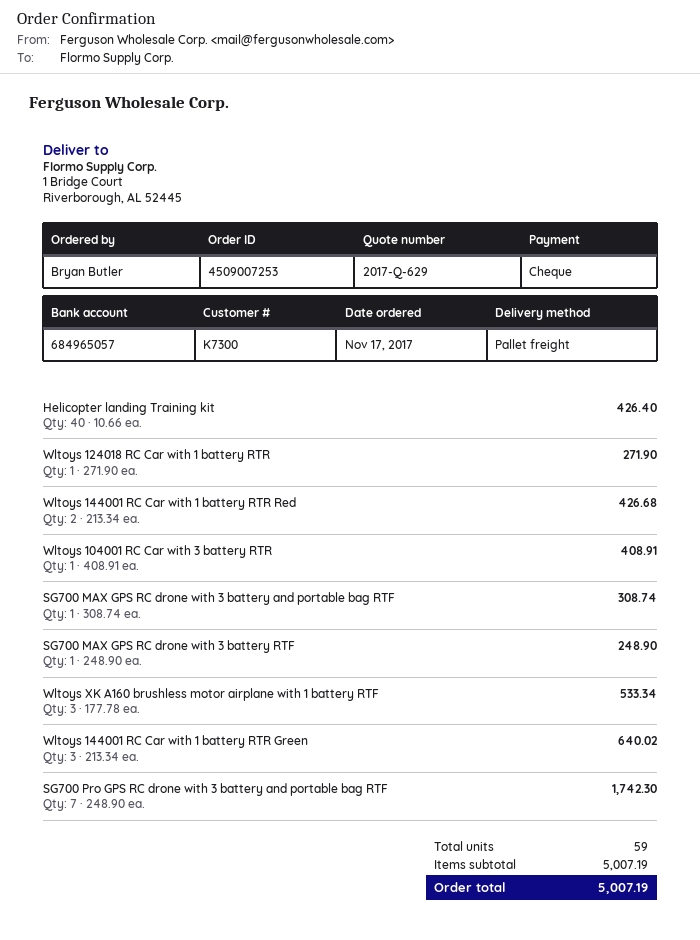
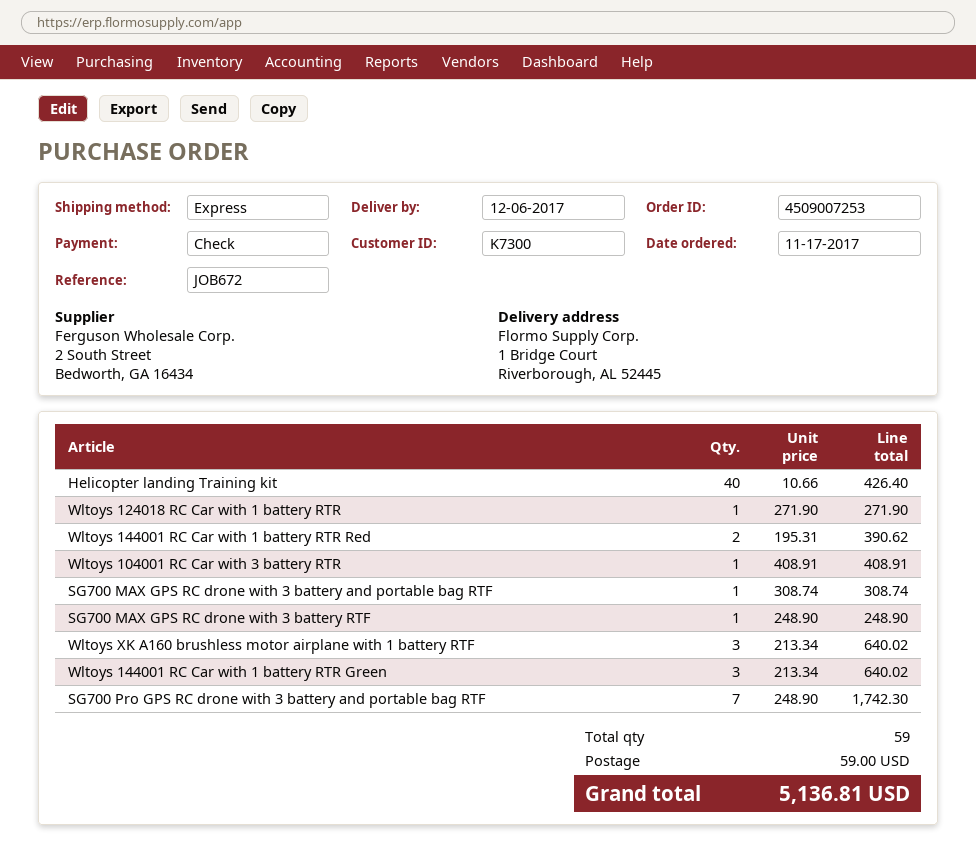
shipping method: pallet freight -> express
Wltoys 144001 RC Car with 1 battery RTR Red: 2 x 213.34 = 426.68 -> 2 x 195.31 = 390.62
Wltoys XK A160 brushless motor airplane with 1 battery RTF: 3 x 177.78 = 533.34 -> 3 x 213.34 = 640.02
shipping: none -> 59.00
total: 5007.19 -> 5136.81

